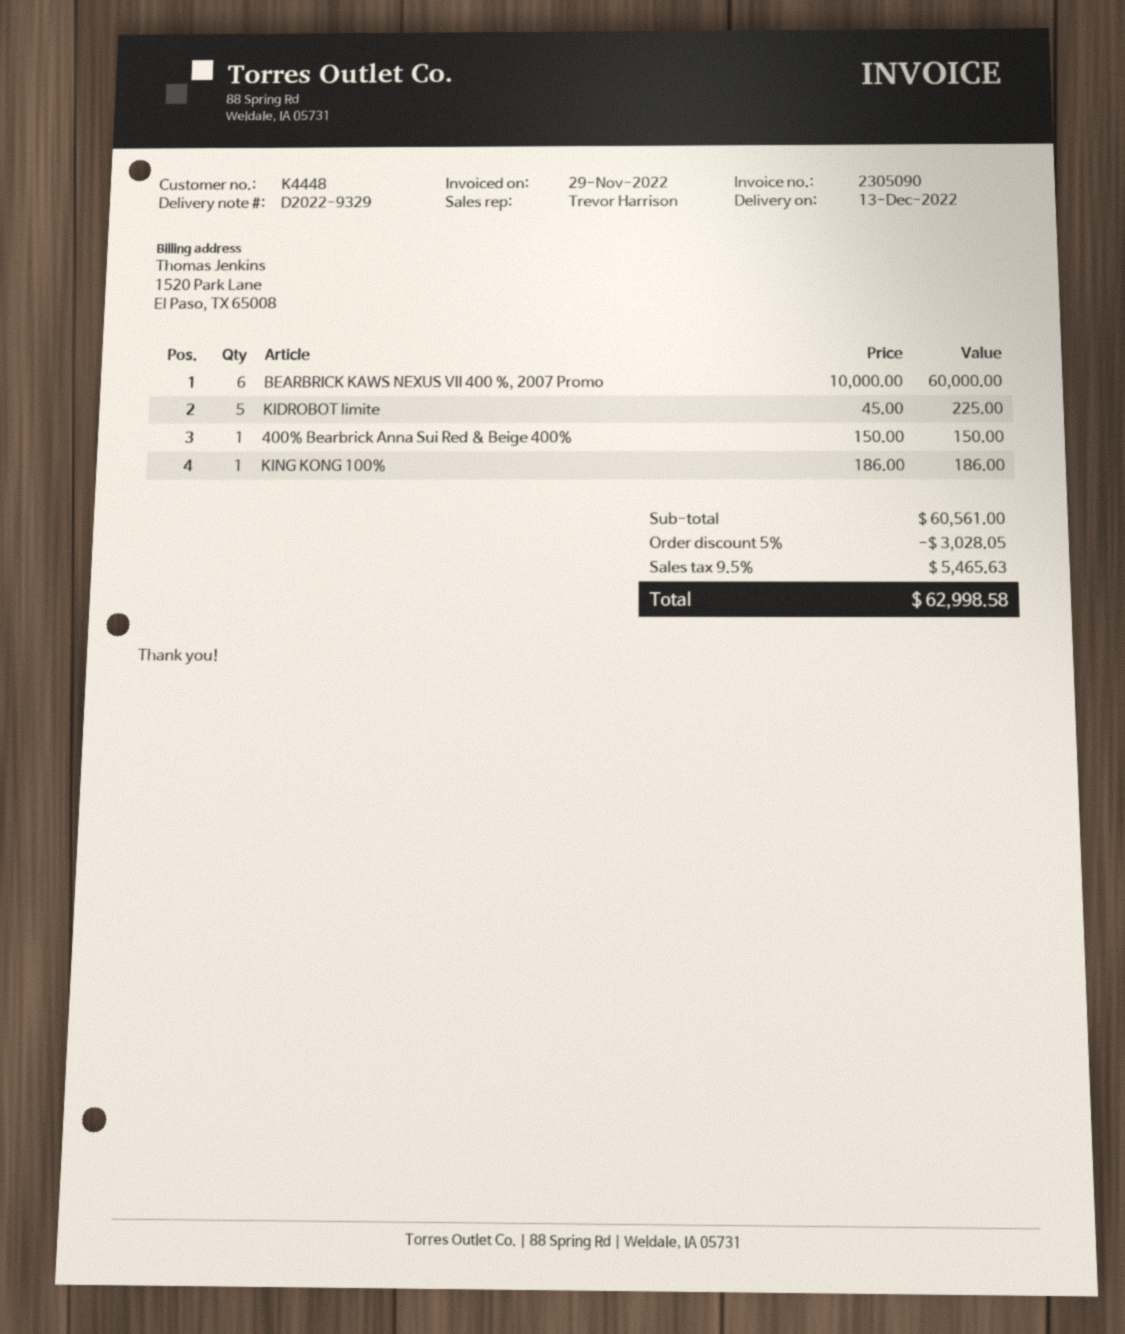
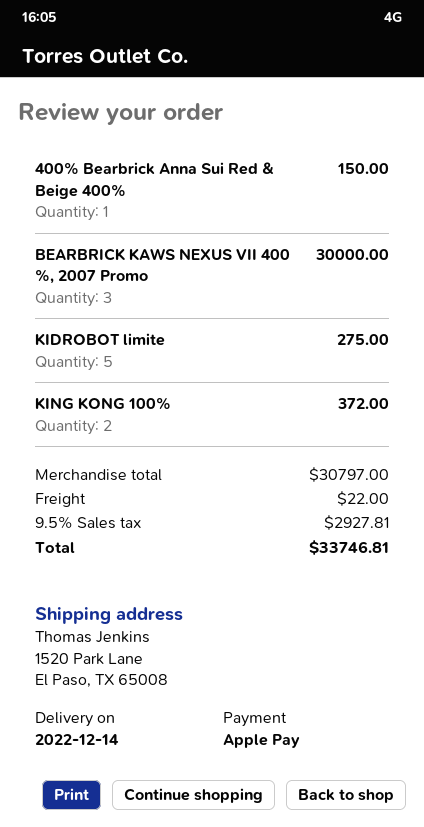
delivery date: 2022-12-13 -> 2022-12-14
BEARBRICK KAWS NEXUS VII 400 %, 2007 Promo: 6 for 60000.00 -> 3 for 30000.00
KIDROBOT limite: 5 for 225.00 -> 5 for 275.00
KING KONG 100%: 1 for 186.00 -> 2 for 372.00
subtotal: 60561.00 -> 30797.00
discount: 5% = 3028.05 -> none
shipping: none -> 22.00
tax: 9.5% = 5465.63 -> 9.5% = 2927.81
total: 62998.58 -> 33746.81

